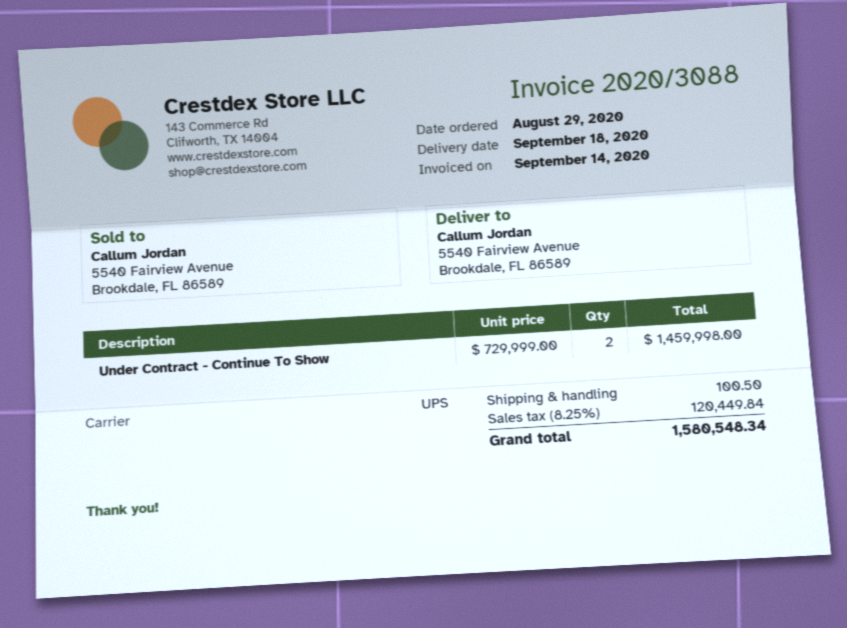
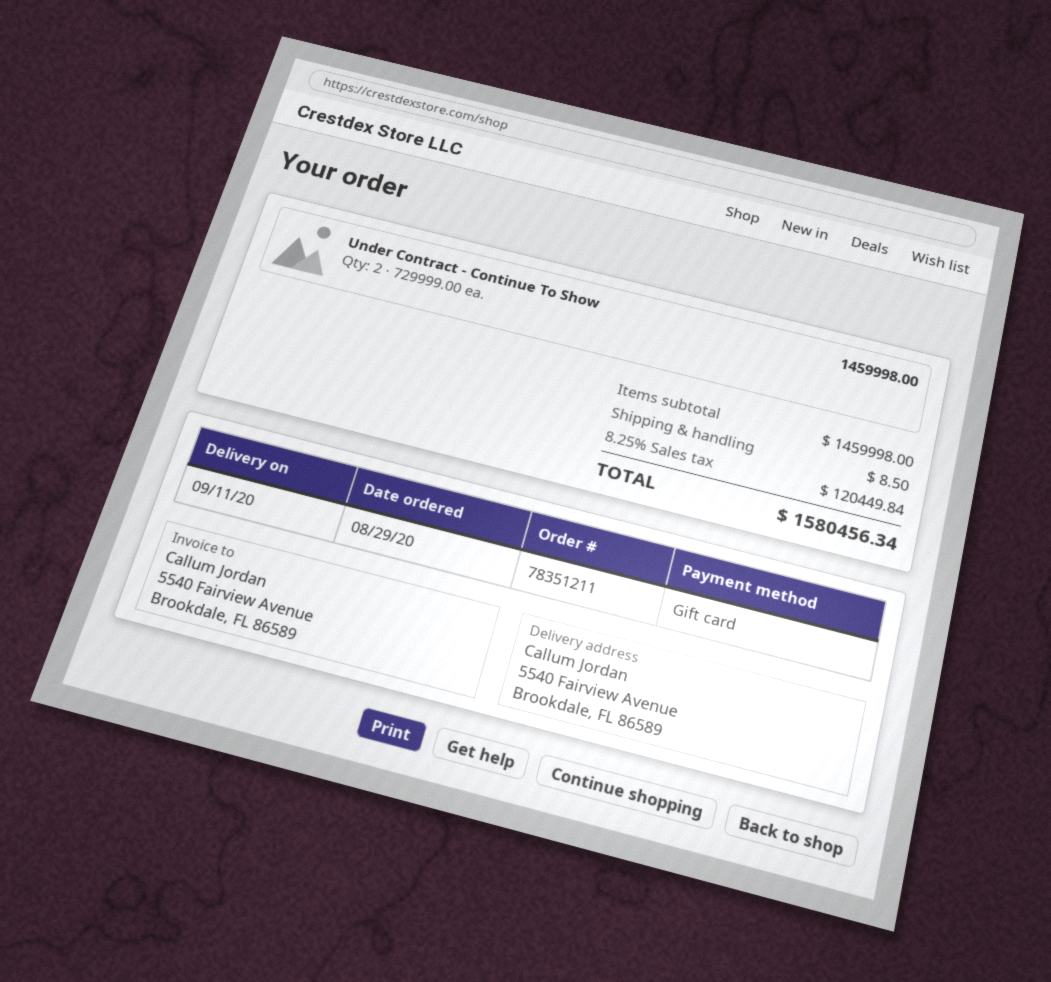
delivery date: 2020-09-18 -> 2020-09-11
shipping: 100.50 -> 8.50
total: 1580548.34 -> 1580456.34

